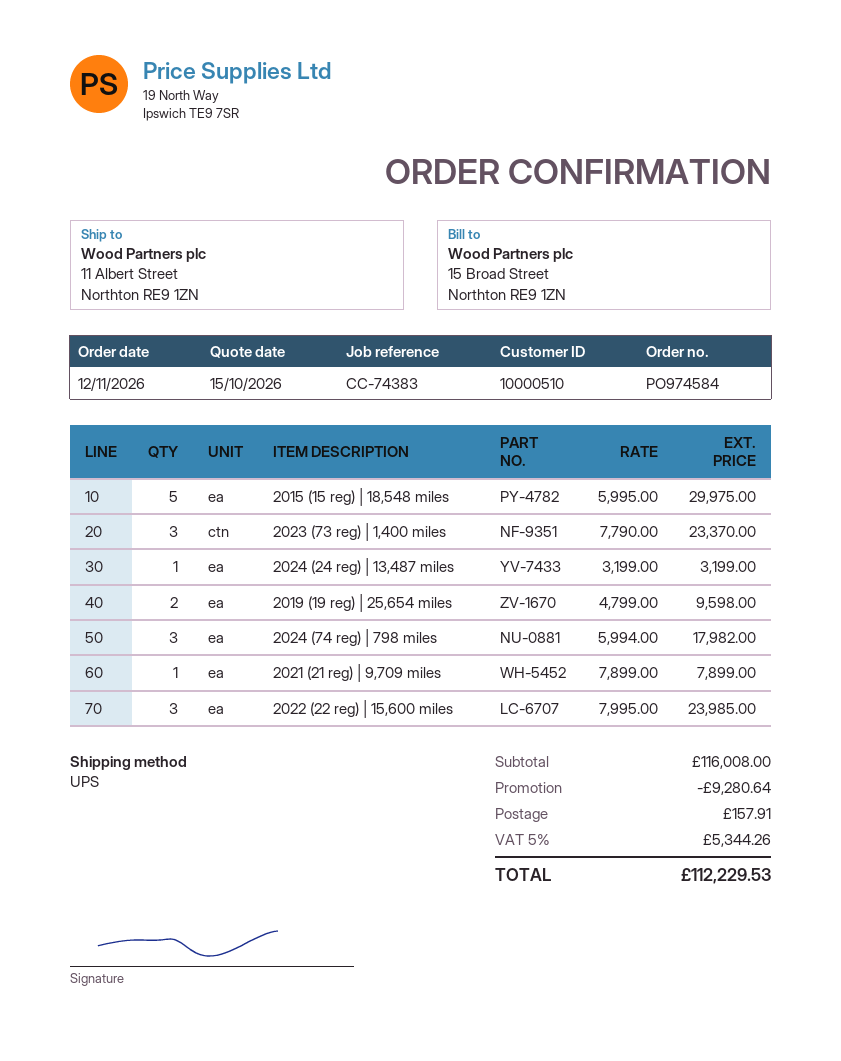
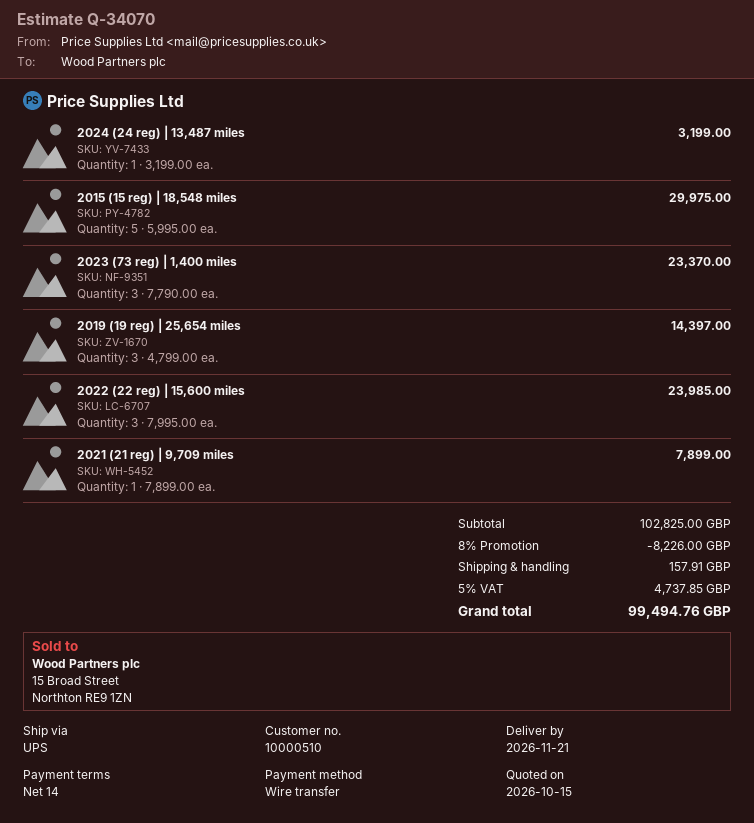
2019 (19 reg) | 25,654 miles: 2 x 4799.00 = 9598.00 -> 3 x 4799.00 = 14397.00
2024 (74 reg) | 798 miles: 3 x 5994.00 = 17982.00 -> none
subtotal: 116008.00 -> 102825.00
discount: 9280.64 -> 8226.00
tax: 5% = 5344.26 -> 5% = 4737.85
total: 112229.53 -> 99494.76

